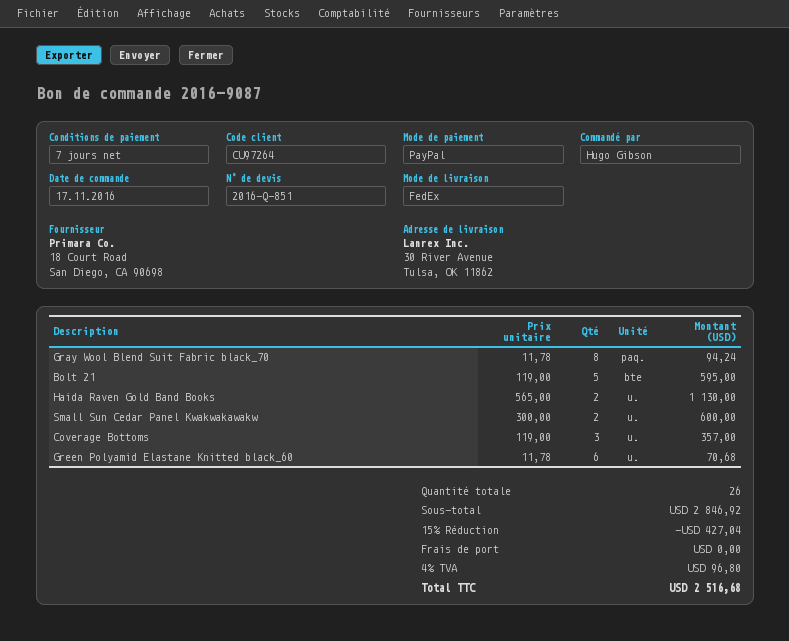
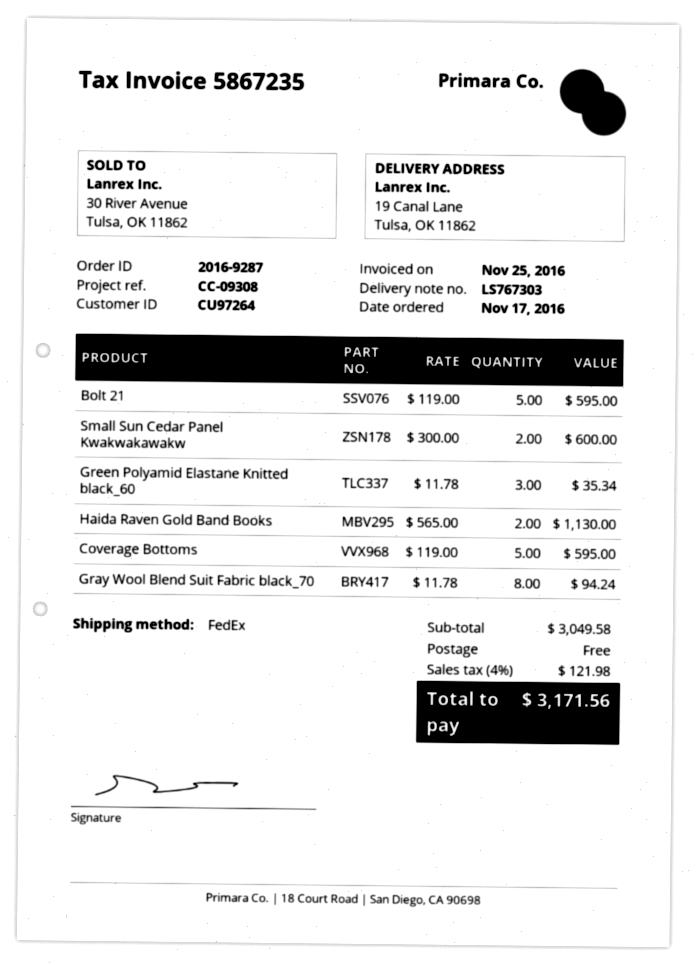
order number: 2016-9087 -> 2016-9287
ship to: 30 River Avenue, Tulsa, OK 11862 -> 19 Canal Lane, Tulsa, OK 11862
Coverage Bottoms: 3 x 119.00 = 357.00 -> 5 x 119.00 = 595.00
Green Polyamid Elastane Knitted black_60: 6 x 11.78 = 70.68 -> 3 x 11.78 = 35.34
subtotal: 2846.92 -> 3049.58
discount: 15% = 427.04 -> none
tax: 4% = 96.80 -> 4% = 121.98
total: 2516.68 -> 3171.56

